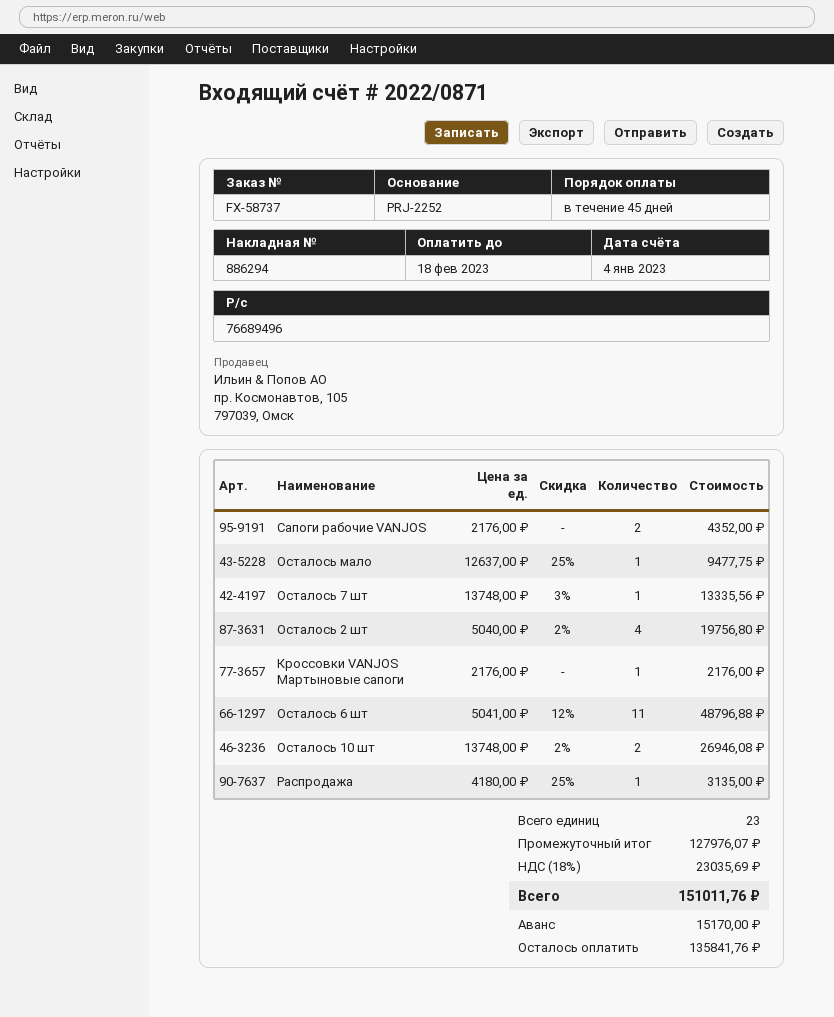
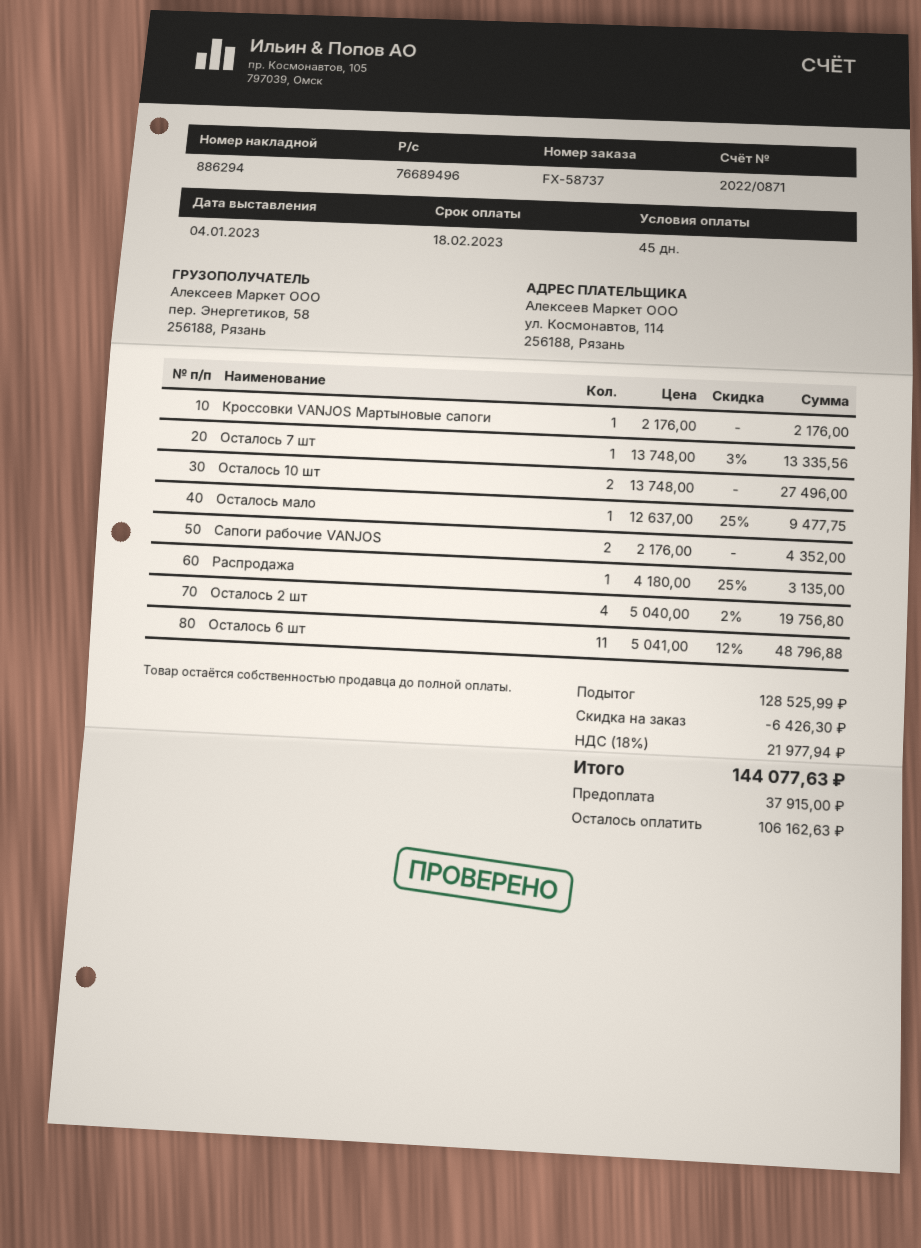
Осталось 10 шт: 2 x 13748.00 - 2% = 26946.08 -> 2 x 13748.00 = 27496.00
subtotal: 127976.07 -> 128525.99
discount: none -> 6426.30
tax: 18% = 23035.69 -> 18% = 21977.94
total: 151011.76 -> 144077.63
deposit: 15170.00 -> 37915.00
balance: 135841.76 -> 106162.63

